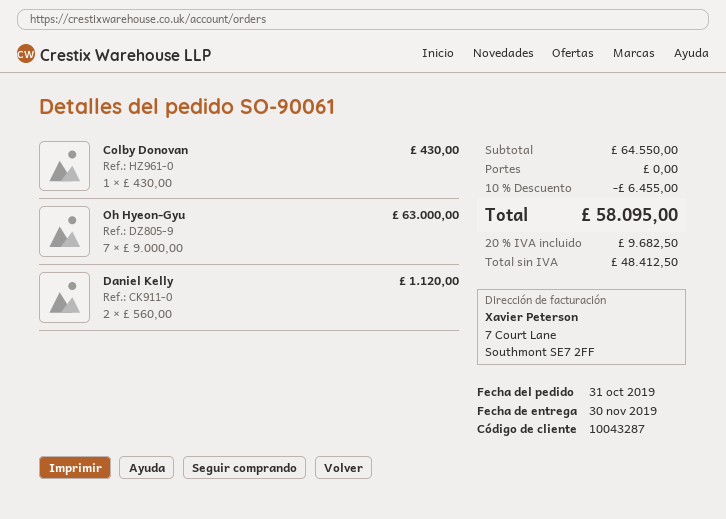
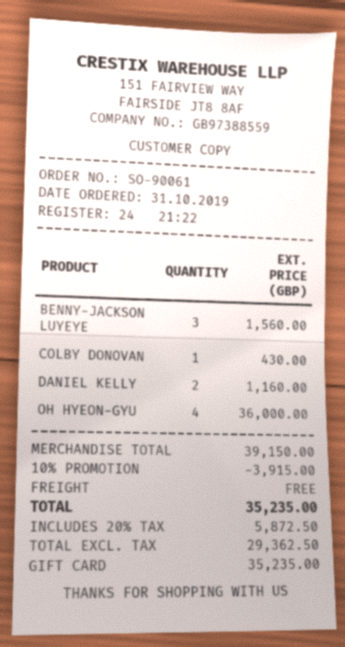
Oh Hyeon-Gyu: 7 for 63000.00 -> 4 for 36000.00
Daniel Kelly: 2 for 1120.00 -> 2 for 1160.00
BENNY-JACKSON LUYEYE: none -> 3 for 1560.00
subtotal: 64550.00 -> 39150.00
discount: 10% = 6455.00 -> 10% = 3915.00
net: 48412.50 -> 29362.50
tax: 20% = 9682.50 -> 20% = 5872.50
total: 58095.00 -> 35235.00

